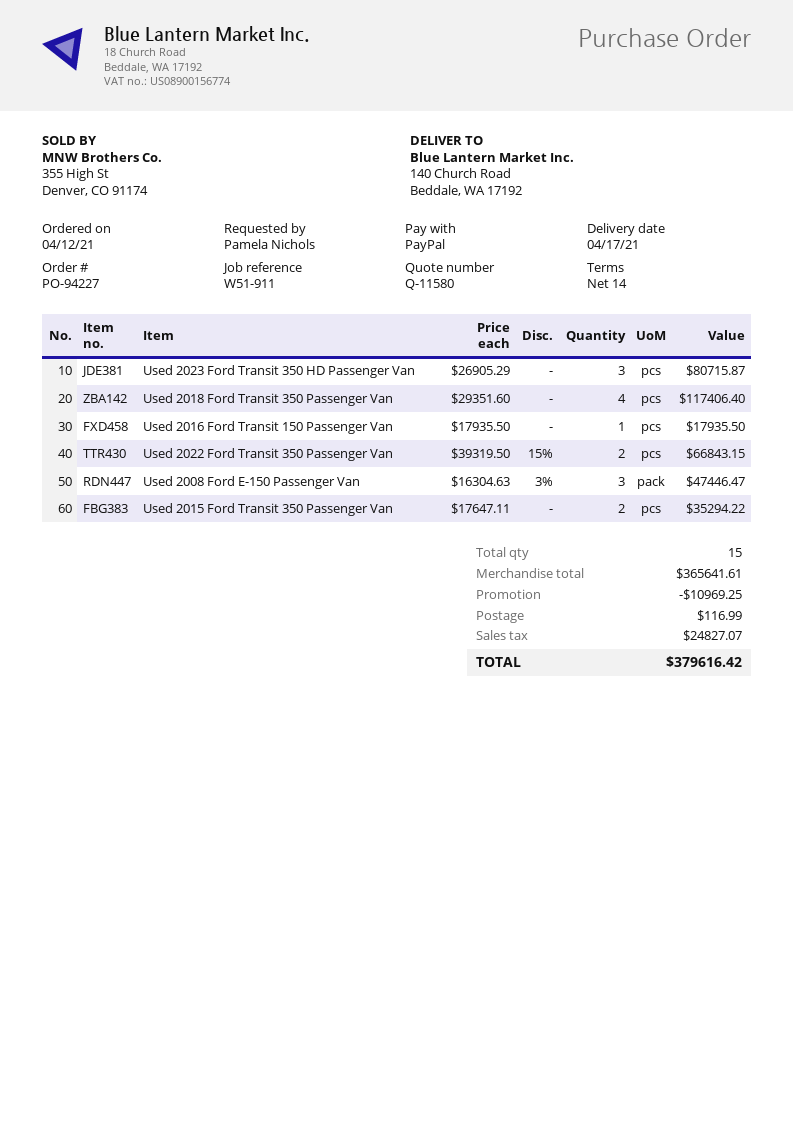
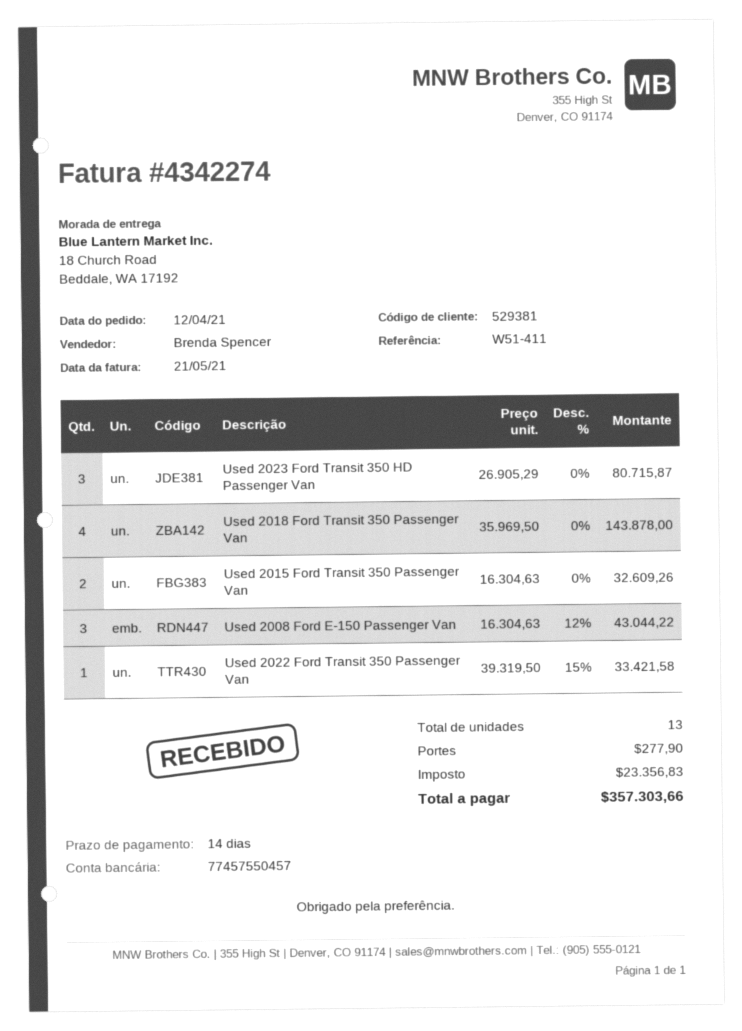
reference: W51-911 -> W51-411
ship to: 140 Church Road, Beddale, WA 17192 -> 18 Church Road, Beddale, WA 17192
Used 2018 Ford Transit 350 Passenger Van: 4 x 29351.60 = 117406.40 -> 4 x 35969.50 = 143878.00
Used 2016 Ford Transit 150 Passenger Van: 1 x 17935.50 = 17935.50 -> none
Used 2022 Ford Transit 350 Passenger Van: 2 x 39319.50 - 15% = 66843.15 -> 1 x 39319.50 - 15% = 33421.58
Used 2008 Ford E-150 Passenger Van: 3 x 16304.63 - 3% = 47446.47 -> 3 x 16304.63 - 12% = 43044.22
Used 2015 Ford Transit 350 Passenger Van: 2 x 17647.11 = 35294.22 -> 2 x 16304.63 = 32609.26
total quantity: 15 -> 13
discount: 10969.25 -> none
shipping: 116.99 -> 277.90
tax: 24827.07 -> 23356.83
total: 379616.42 -> 357303.66

